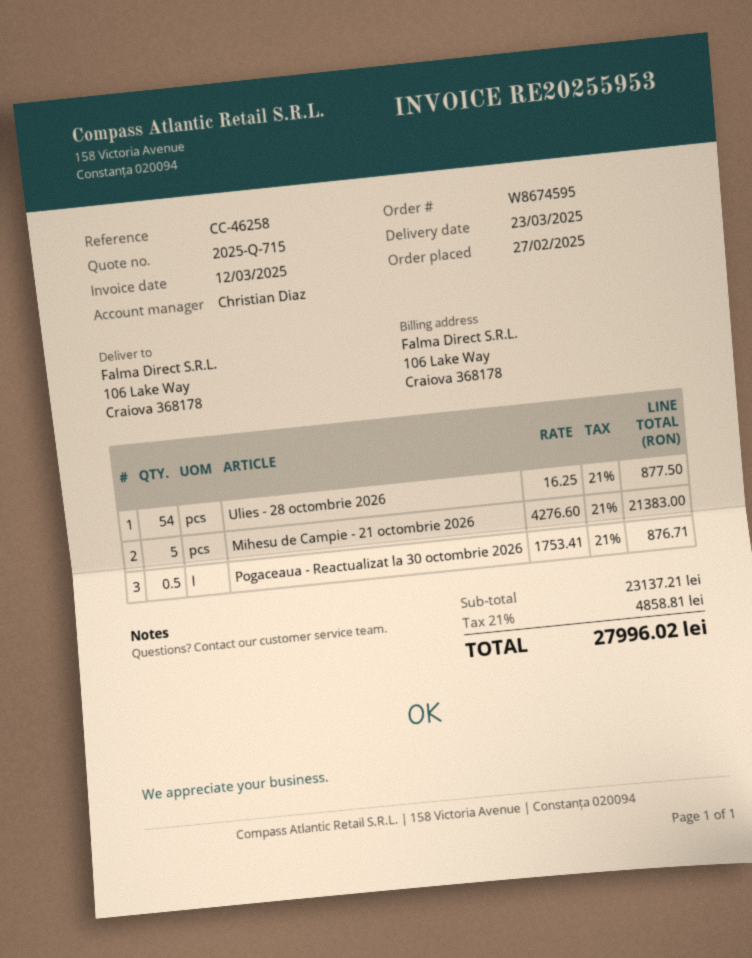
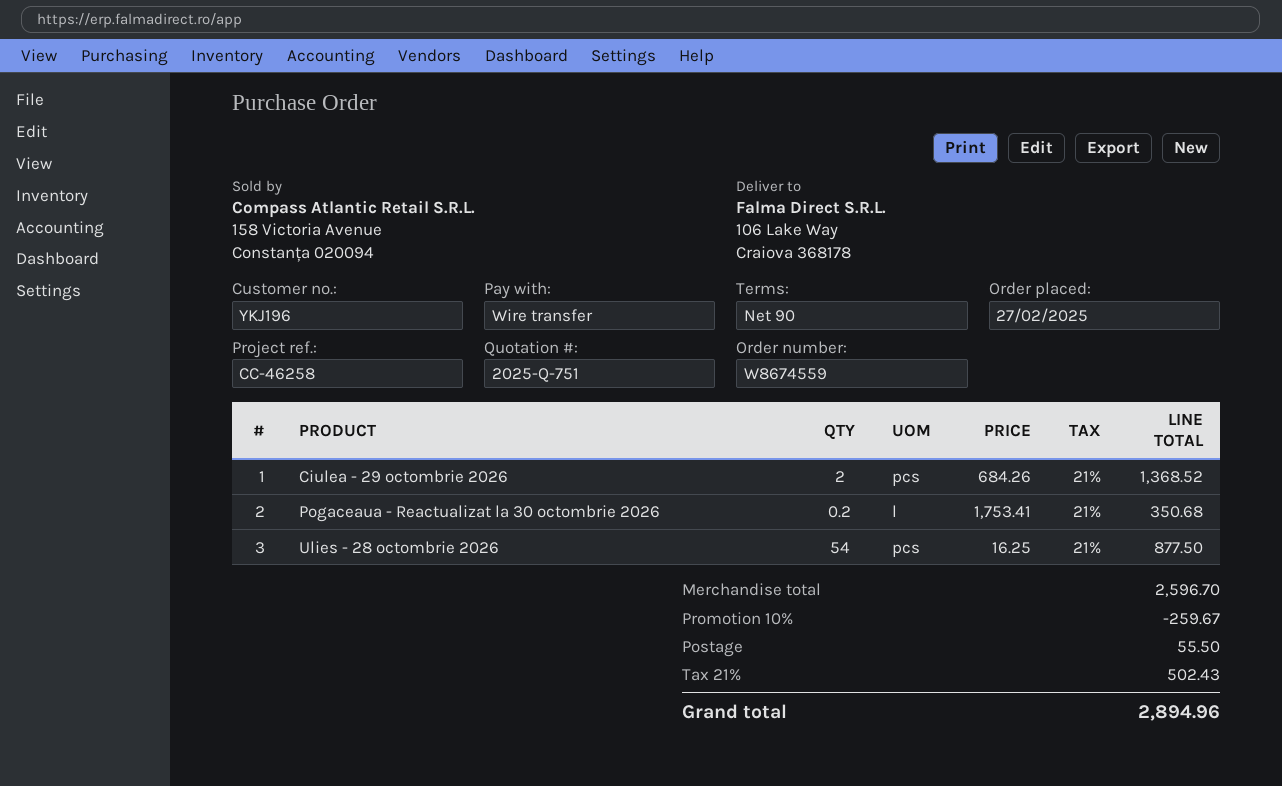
quote number: 2025-Q-715 -> 2025-Q-751
order number: W8674595 -> W8674559
Mihesu de Campie - 21 octombrie 2026: 5 x 4276.60 = 21383.00 -> none
Pogaceaua - Reactualizat la 30 octombrie 2026: 0.5 x 1753.41 = 876.71 -> 0.2 x 1753.41 = 350.68
Ciulea - 29 octombrie 2026: none -> 2 x 684.26 = 1368.52
subtotal: 23137.21 -> 2596.70
discount: none -> 10% = 259.67
shipping: none -> 55.50
tax: 21% = 4858.81 -> 21% = 502.43
total: 27996.02 -> 2894.96

